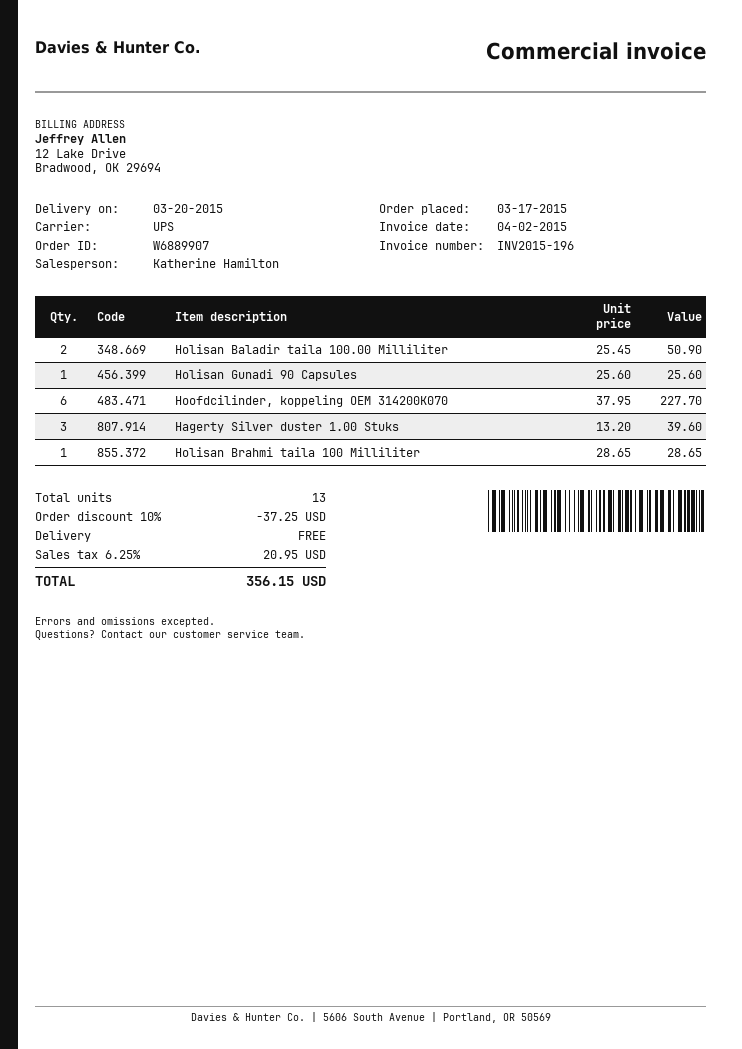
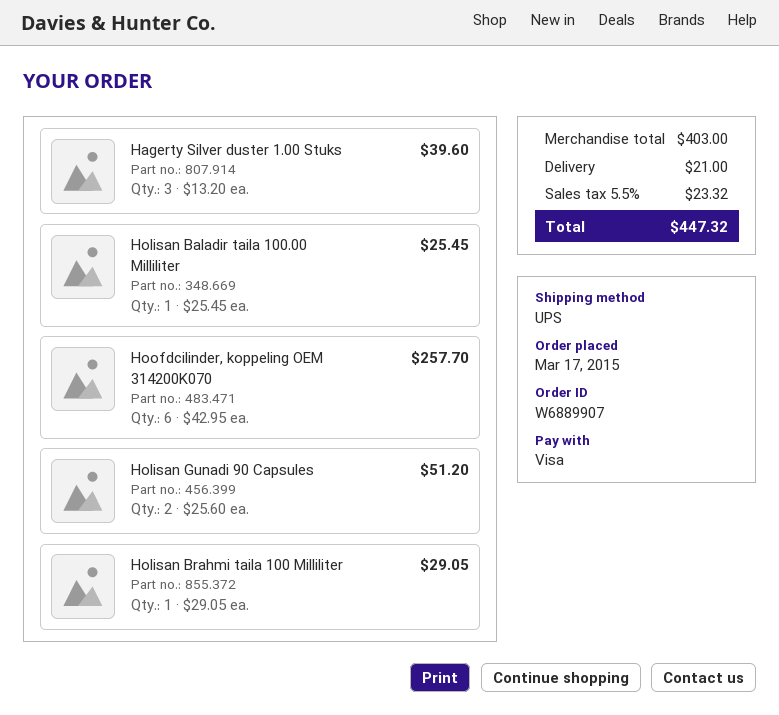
Holisan Baladir taila 100.00 Milliliter: 2 x 25.45 = 50.90 -> 1 x 25.45 = 25.45
Holisan Gunadi 90 Capsules: 1 x 25.60 = 25.60 -> 2 x 25.60 = 51.20
Hoofdcilinder, koppeling OEM 314200K070: 6 x 37.95 = 227.70 -> 6 x 42.95 = 257.70
Holisan Brahmi taila 100 Milliliter: 1 x 28.65 = 28.65 -> 1 x 29.05 = 29.05
discount: 10% = 37.25 -> none
shipping: 0.00 -> 21.00
tax: 6.25% = 20.95 -> 5.5% = 23.32
total: 356.15 -> 447.32

